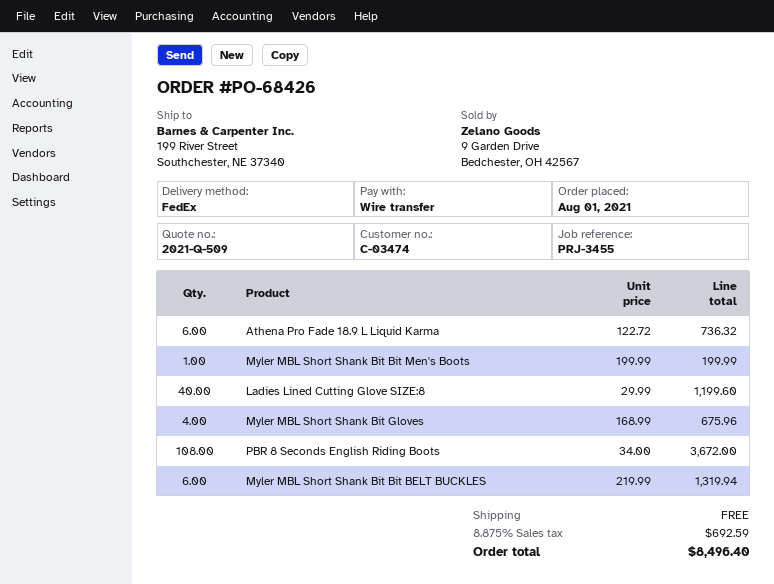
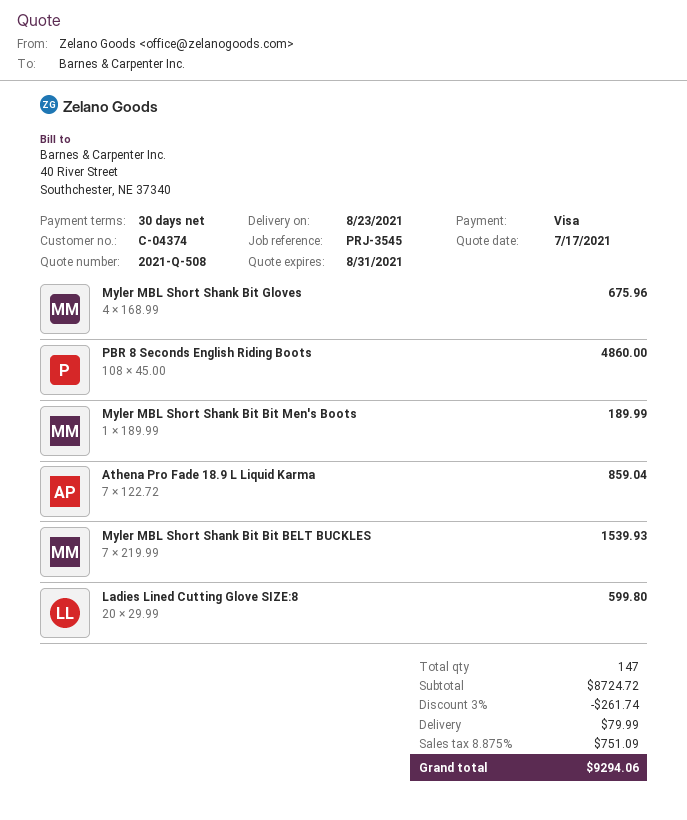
quote number: 2021-Q-509 -> 2021-Q-508
customer number: C-03474 -> C-04374
reference: PRJ-3455 -> PRJ-3545
payment method: bank transfer -> Visa
Athena Pro Fade 18.9 L Liquid Karma: 6 x 122.72 = 736.32 -> 7 x 122.72 = 859.04
Myler MBL Short Shank Bit Bit Men's Boots: 1 x 199.99 = 199.99 -> 1 x 189.99 = 189.99
Ladies Lined Cutting Glove SIZE:8: 40 x 29.99 = 1199.60 -> 20 x 29.99 = 599.80
PBR 8 Seconds English Riding Boots: 108 x 34.00 = 3672.00 -> 108 x 45.00 = 4860.00
Myler MBL Short Shank Bit Bit BELT BUCKLES: 6 x 219.99 = 1319.94 -> 7 x 219.99 = 1539.93
discount: none -> 3% = 261.74
shipping: 0.00 -> 79.99
tax: 8.875% = 692.59 -> 8.875% = 751.09
total: 8496.40 -> 9294.06

